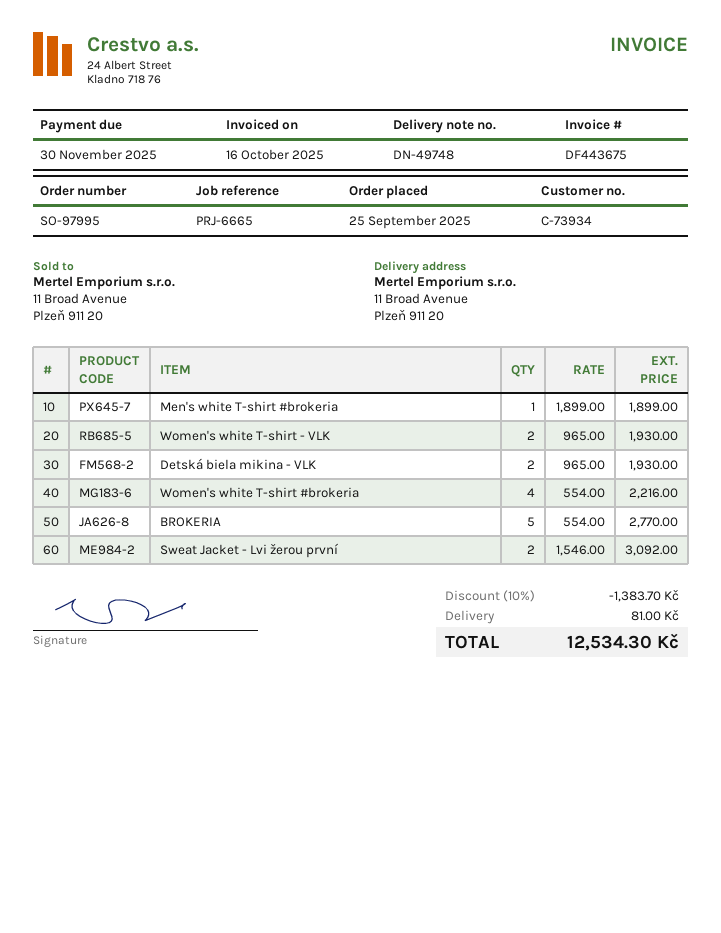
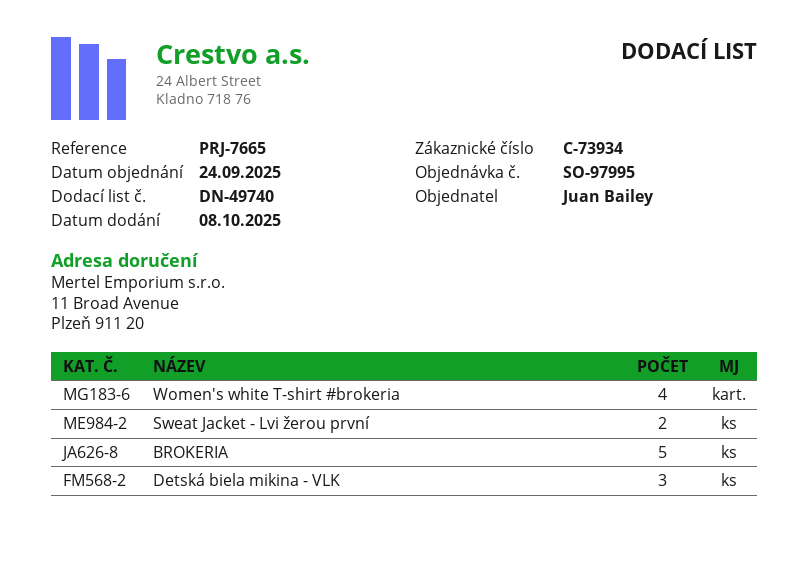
order date: 2025-09-25 -> 2025-09-24
delivery note number: DN-49748 -> DN-49740
reference: PRJ-6665 -> PRJ-7665
Men's white T-shirt #brokeria: 1 -> none
Women's white T-shirt - VLK: 2 -> none
Detská biela mikina - VLK: 2 -> 3

